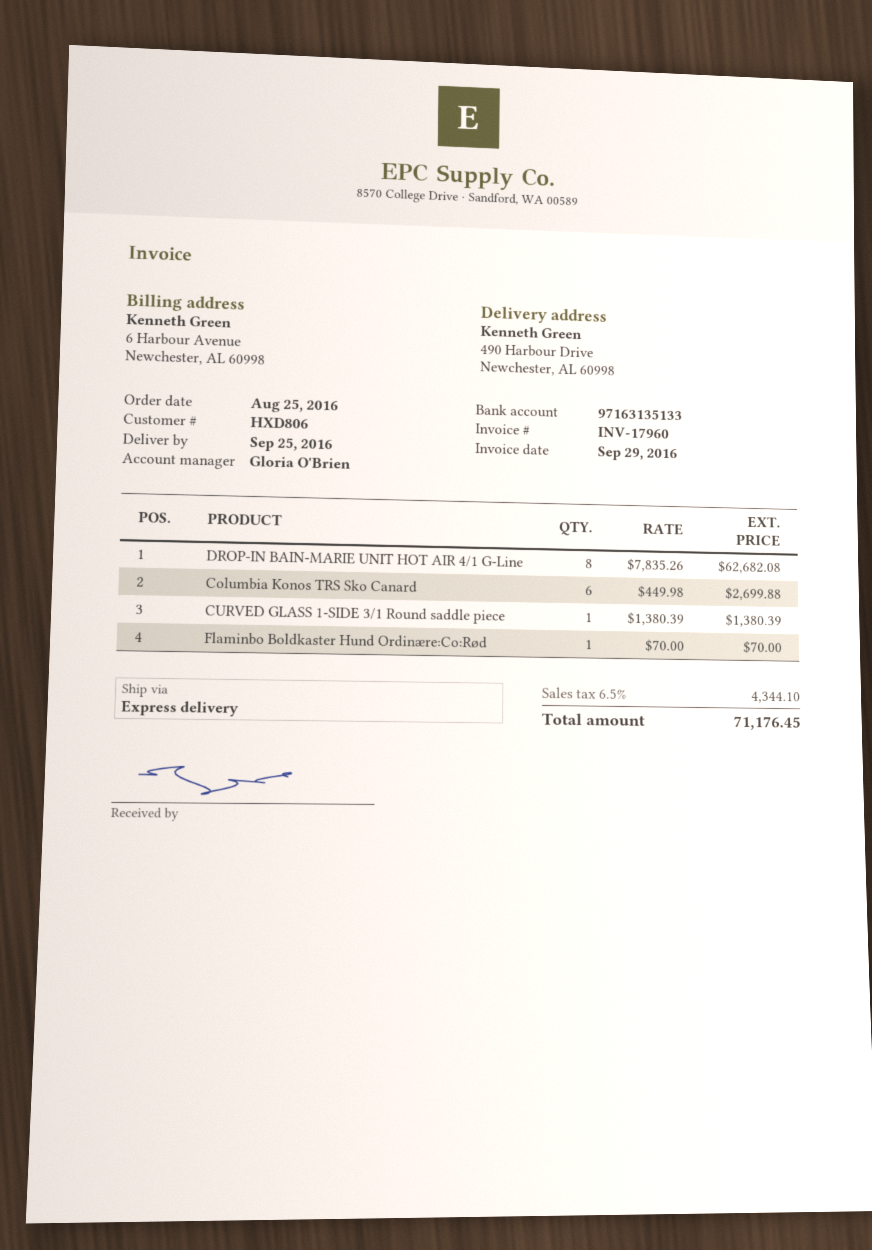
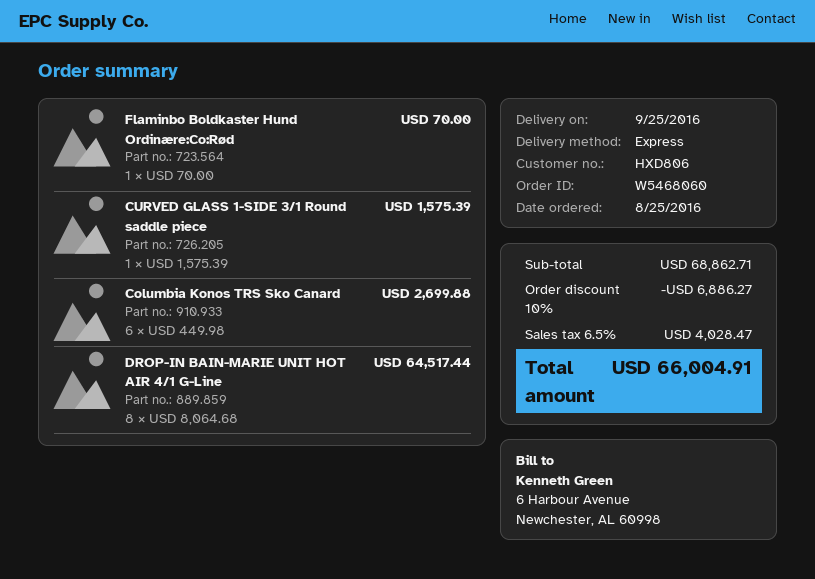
DROP-IN BAIN-MARIE UNIT HOT AIR 4/1 G-Line: 8 x 7835.26 = 62682.08 -> 8 x 8064.68 = 64517.44
CURVED GLASS 1-SIDE 3/1 Round saddle piece: 1 x 1380.39 = 1380.39 -> 1 x 1575.39 = 1575.39
discount: none -> 10% = 6886.27
tax: 6.5% = 4344.10 -> 6.5% = 4028.47
total: 71176.45 -> 66004.91

